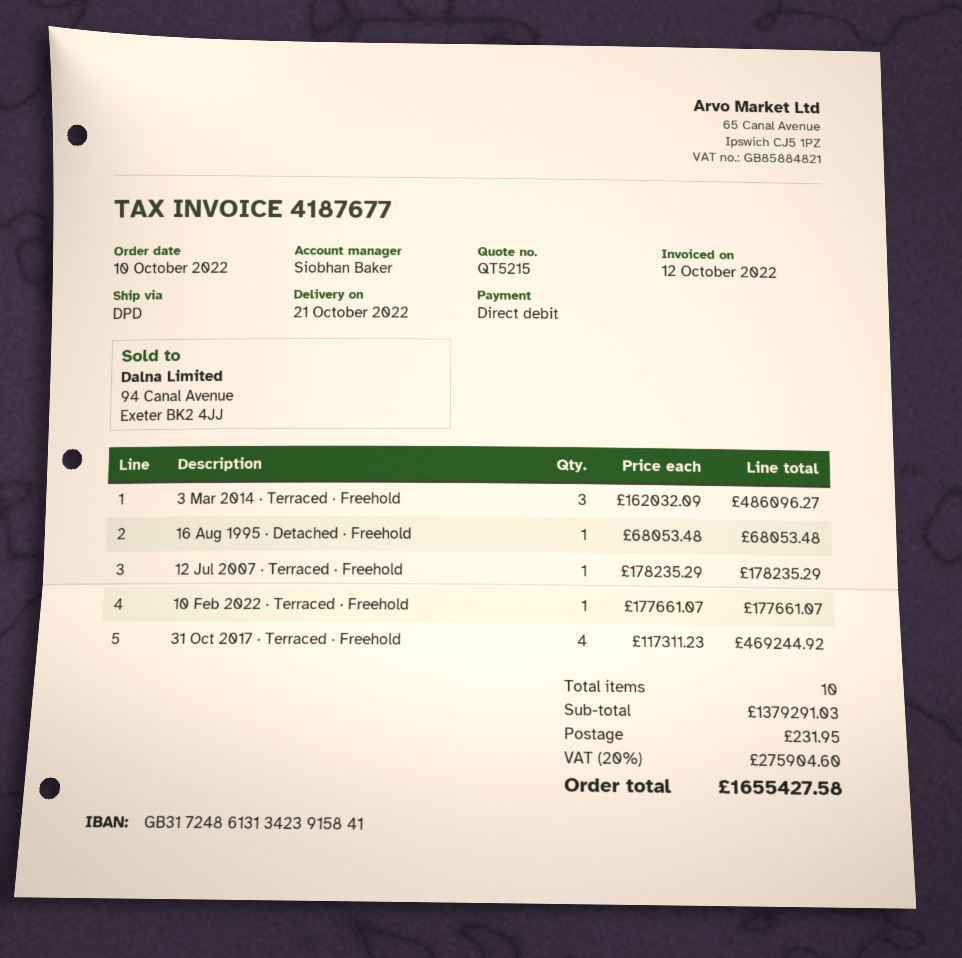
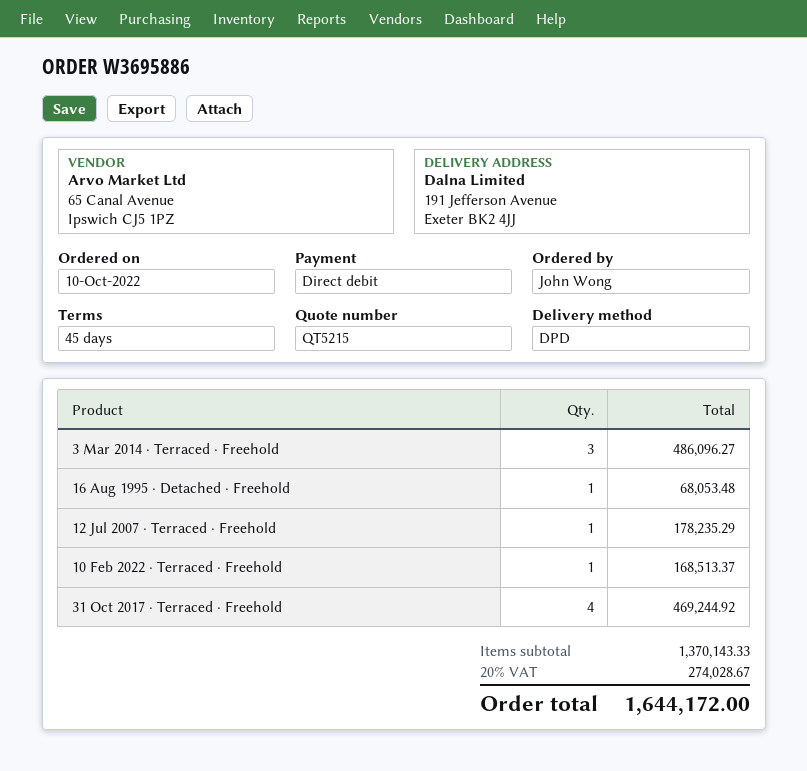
10 Feb 2022 · Terraced · Freehold: 1 for 177661.07 -> 1 for 168513.37
subtotal: 1379291.03 -> 1370143.33
shipping: 231.95 -> none
tax: 20% = 275904.60 -> 20% = 274028.67
total: 1655427.58 -> 1644172.00

